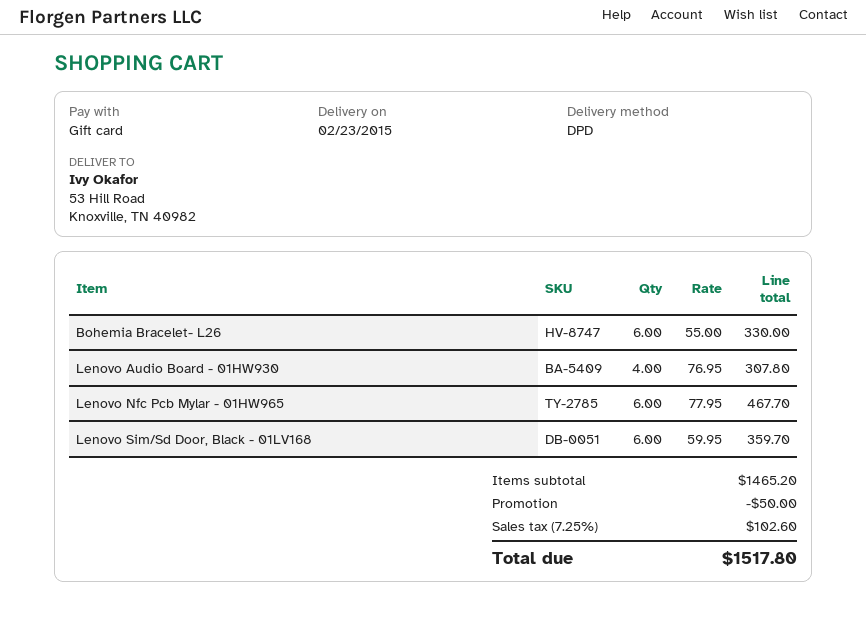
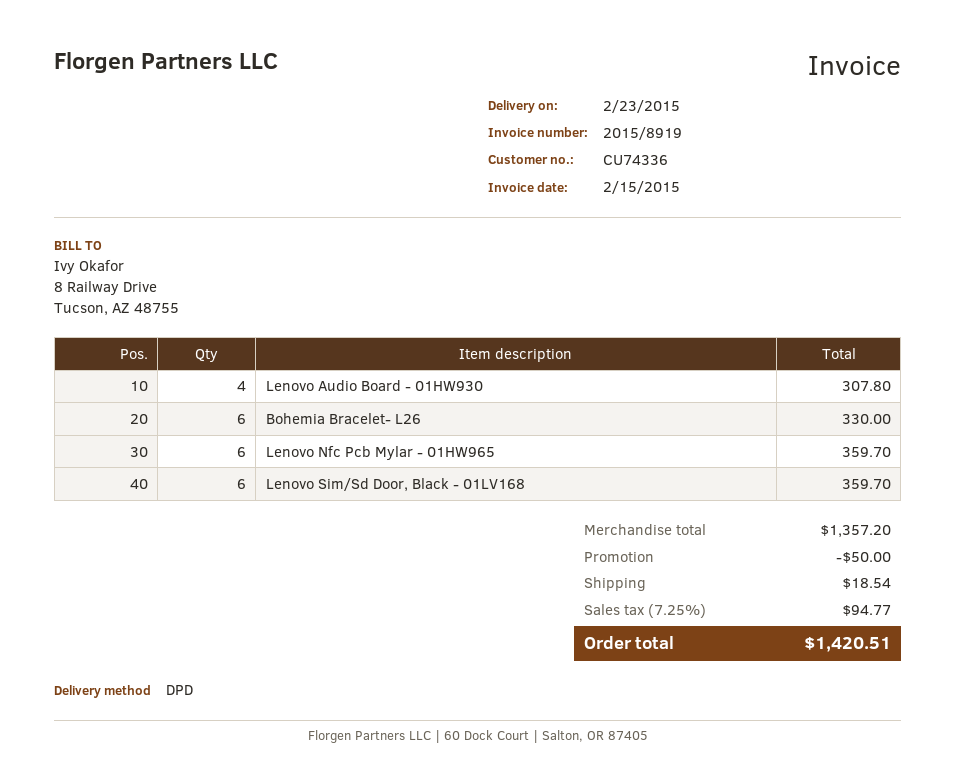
Lenovo Nfc Pcb Mylar - 01HW965: 6 for 467.70 -> 6 for 359.70
subtotal: 1465.20 -> 1357.20
shipping: none -> 18.54
tax: 7.25% = 102.60 -> 7.25% = 94.77
total: 1517.80 -> 1420.51

